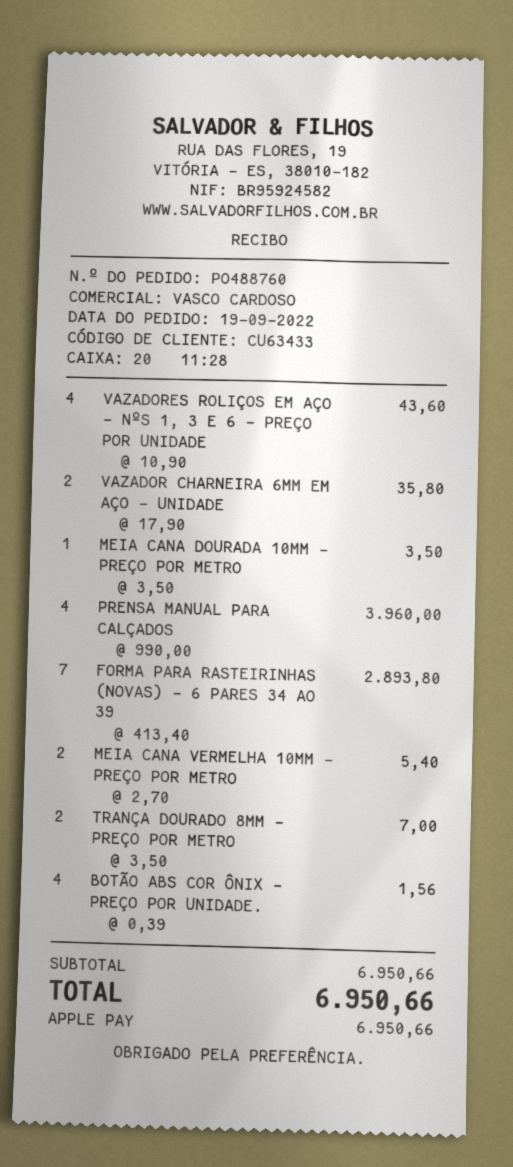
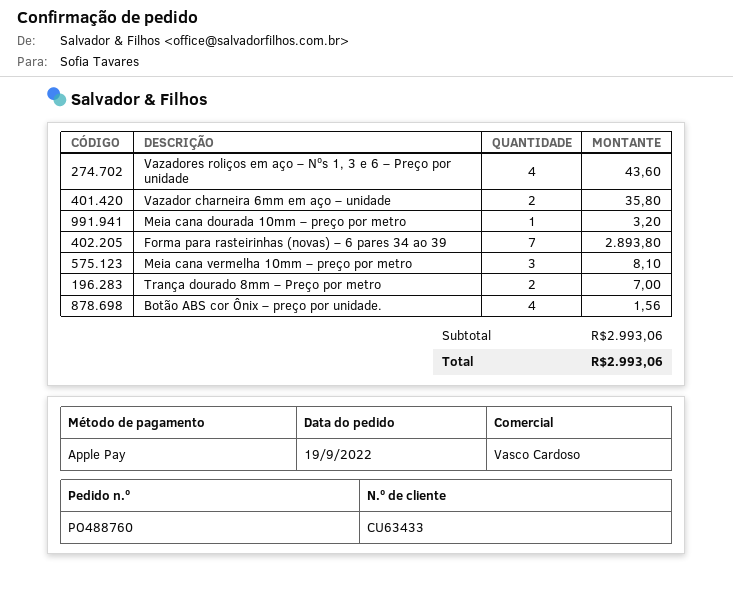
MEIA CANA DOURADA 10MM – PREÇO POR METRO: 1 for 3.50 -> 1 for 3.20
PRENSA MANUAL PARA CALÇADOS: 4 for 3960.00 -> none
MEIA CANA VERMELHA 10MM – PREÇO POR METRO: 2 for 5.40 -> 3 for 8.10
subtotal: 6950.66 -> 2993.06
total: 6950.66 -> 2993.06

